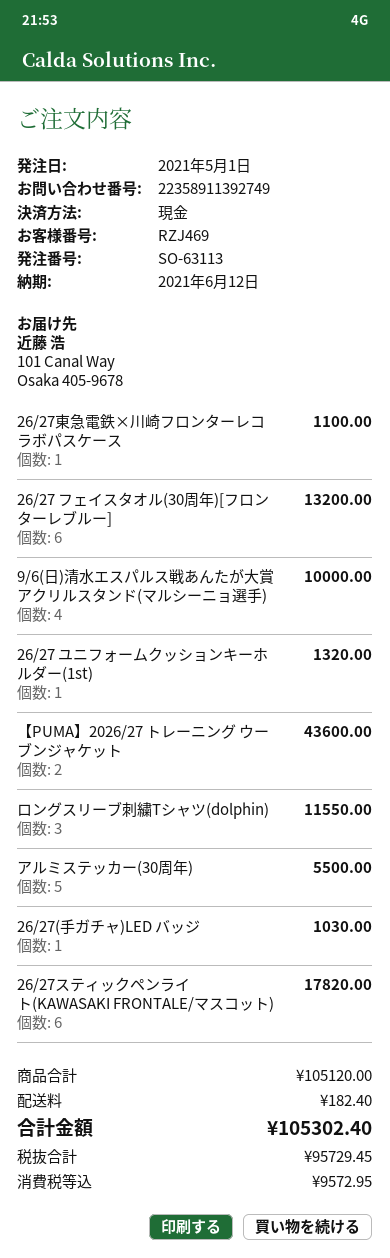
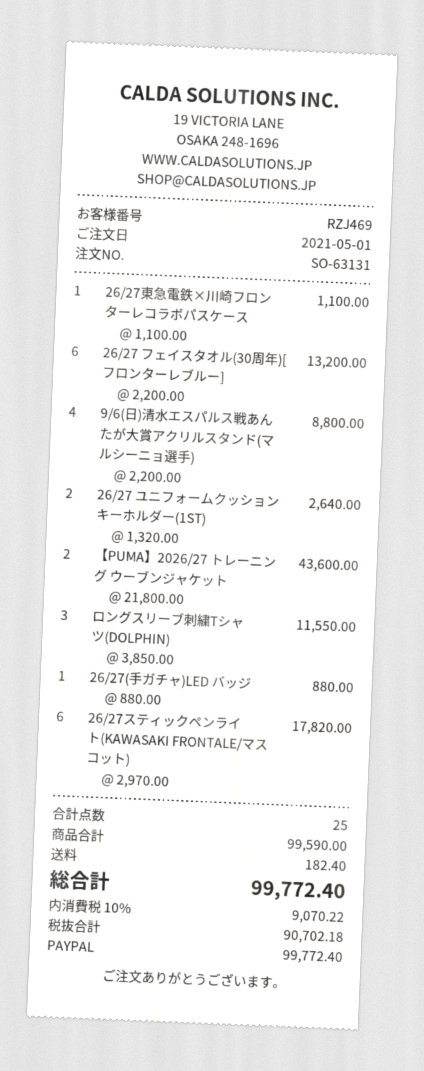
order number: SO-63113 -> SO-63131
payment method: cash -> PayPal
9/6(日)清水エスパルス戦あんたが大賞アクリルスタンド(マルシーニョ選手): 4 for 10000.00 -> 4 for 8800.00
26/27 ユニフォームクッションキーホルダー(1st): 1 for 1320.00 -> 2 for 2640.00
アルミステッカー(30周年): 5 for 5500.00 -> none
26/27(手ガチャ)LED バッジ: 1 for 1030.00 -> 1 for 880.00
subtotal: 105120.00 -> 99590.00
net: 95729.45 -> 90702.18
tax: 9572.95 -> 9070.22
total: 105302.40 -> 99772.40

